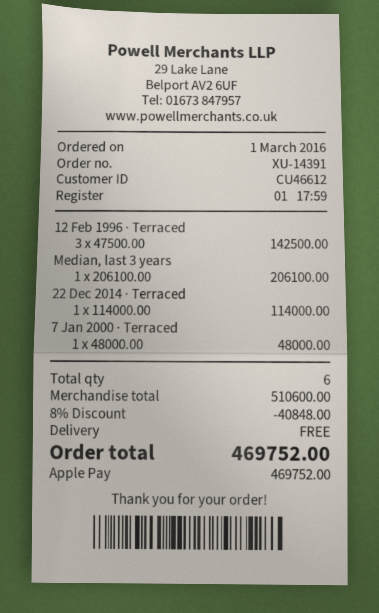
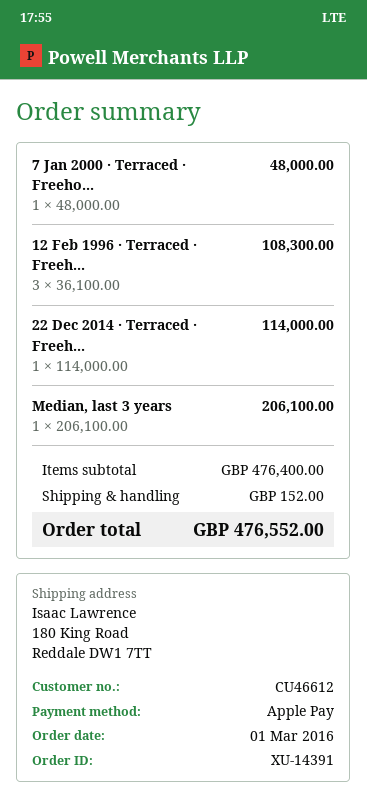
12 Feb 1996 · Terraced: 3 x 47500.00 = 142500.00 -> 3 x 36100.00 = 108300.00
subtotal: 510600.00 -> 476400.00
discount: 8% = 40848.00 -> none
shipping: 0.00 -> 152.00
total: 469752.00 -> 476552.00

